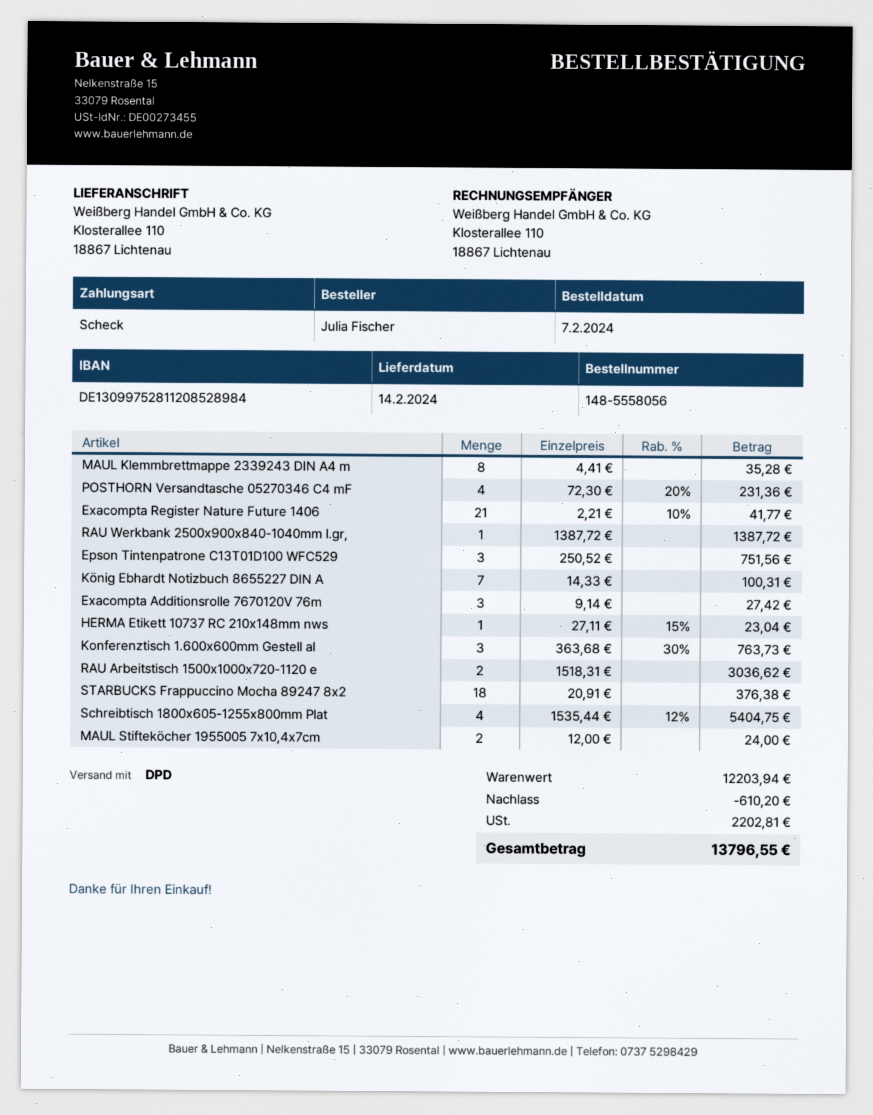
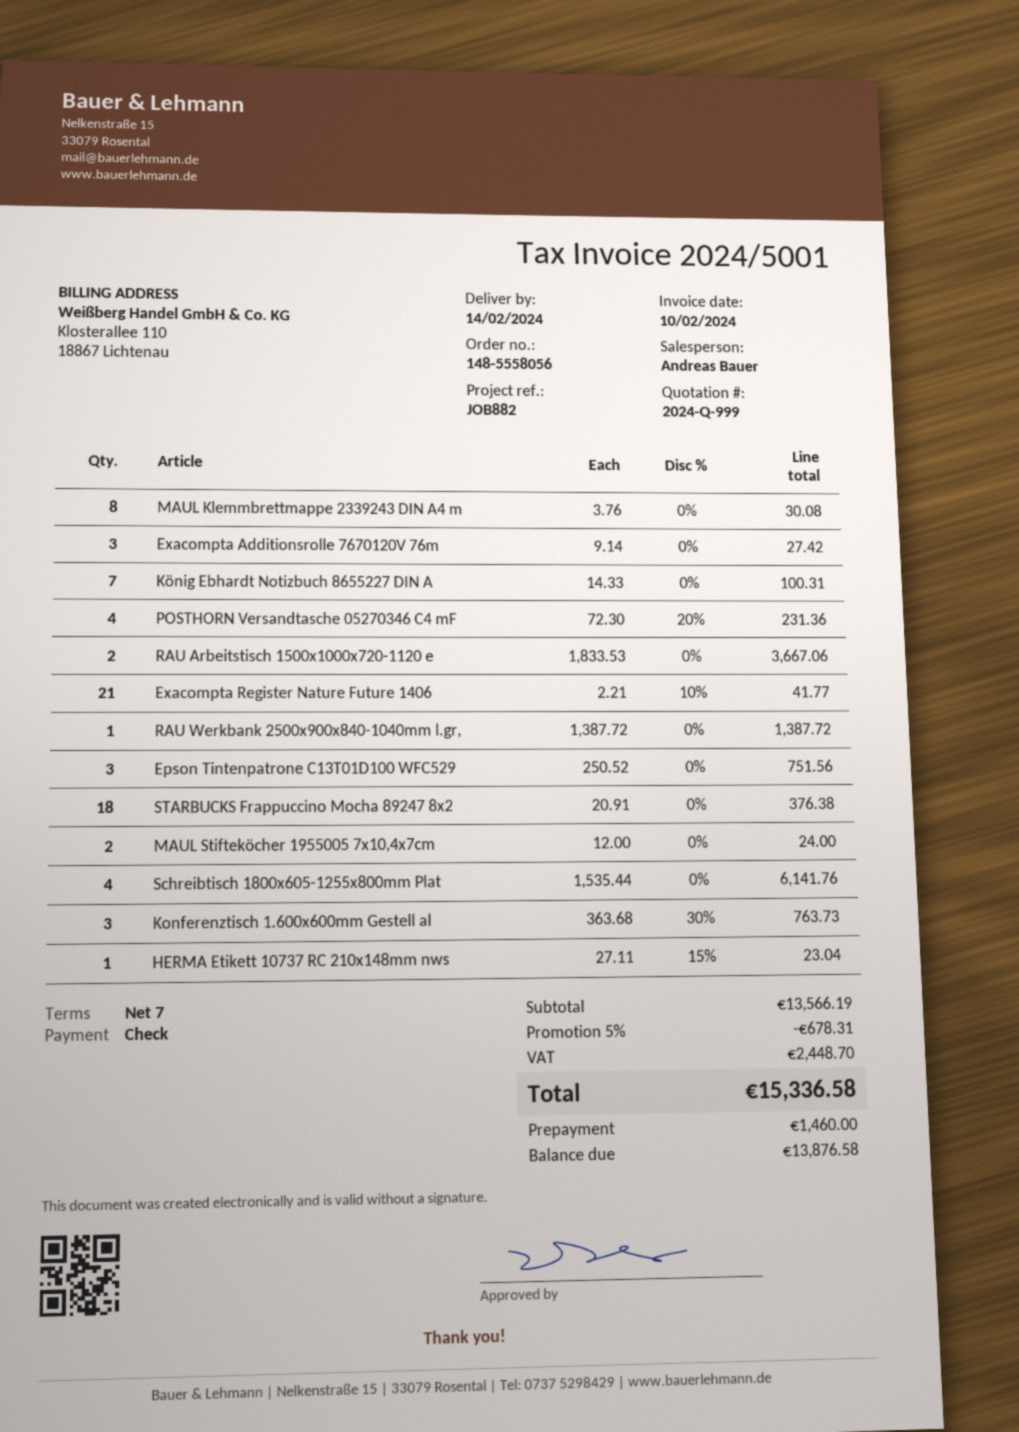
MAUL Klemmbrettmappe 2339243 DIN A4 m: 8 x 4.41 = 35.28 -> 8 x 3.76 = 30.08
RAU Arbeitstisch 1500x1000x720-1120 e: 2 x 1518.31 = 3036.62 -> 2 x 1833.53 = 3667.06
Schreibtisch 1800x605-1255x800mm Plat: 4 x 1535.44 - 12% = 5404.75 -> 4 x 1535.44 = 6141.76
subtotal: 12203.94 -> 13566.19
discount: 610.20 -> 678.31
tax: 2202.81 -> 2448.70
total: 13796.55 -> 15336.58

